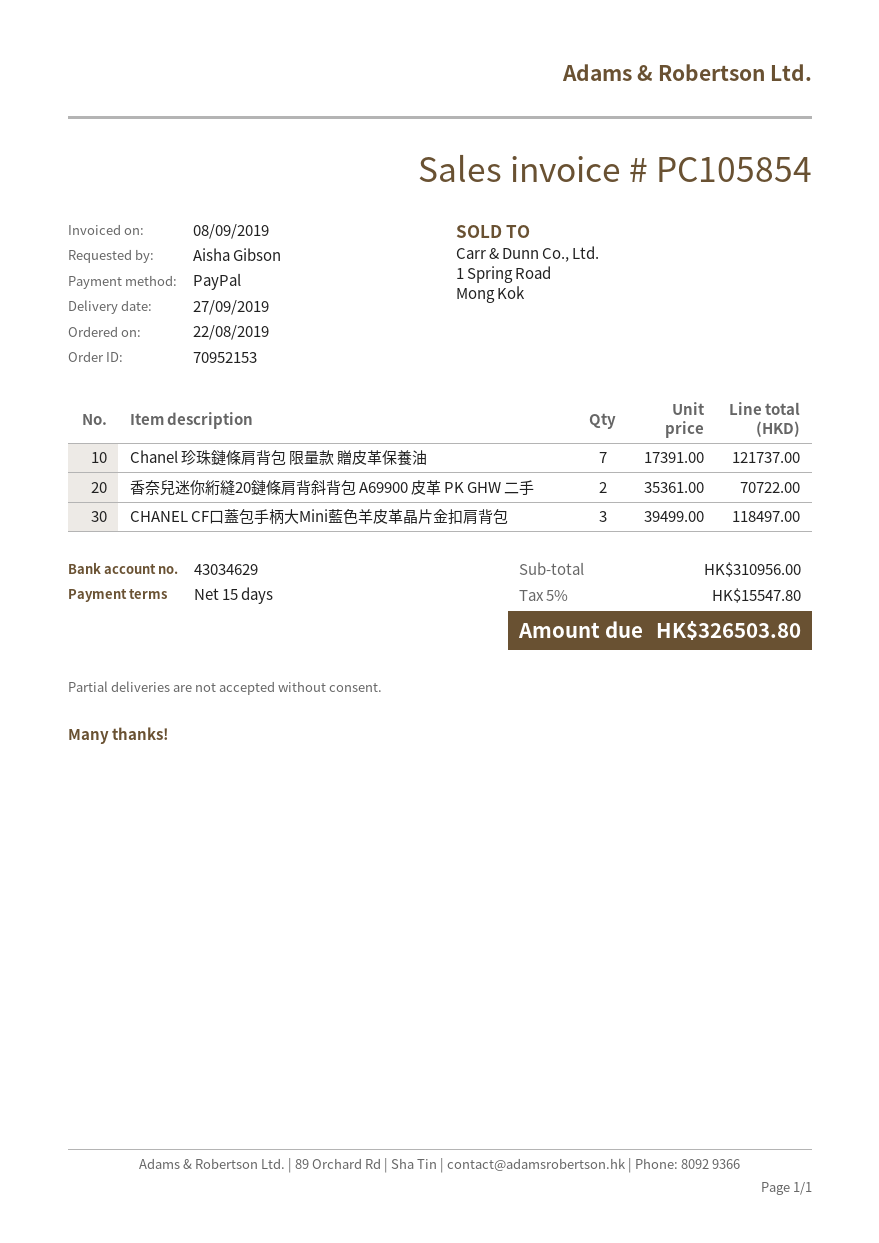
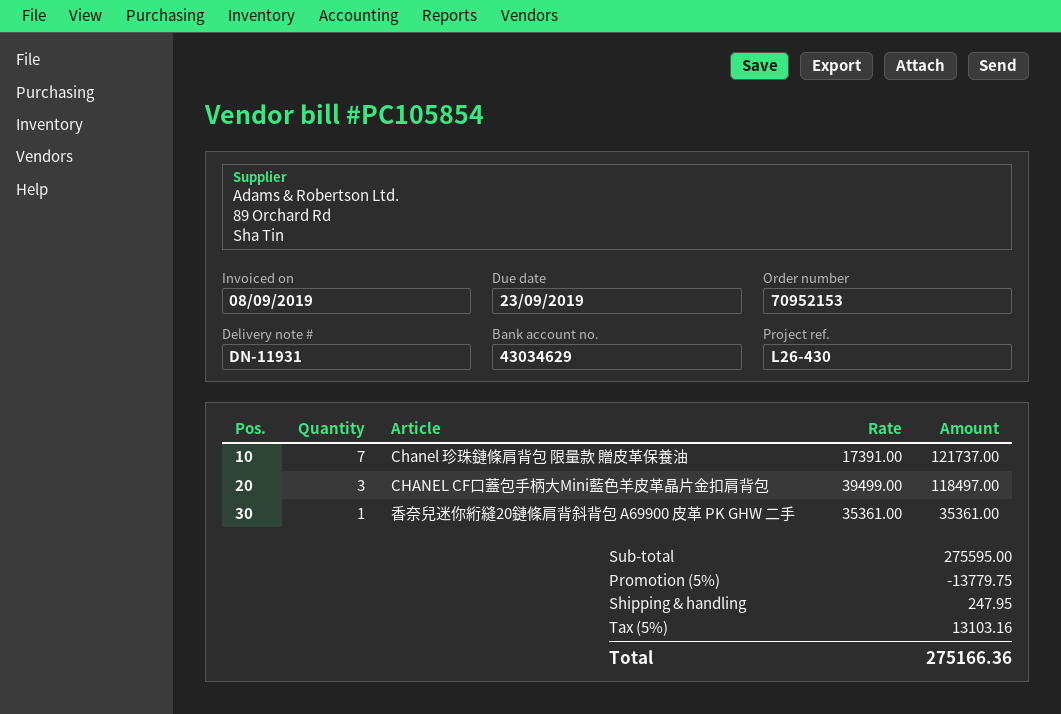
香奈兒迷你絎縫20鏈條肩背斜背包 A69900 皮革 PK GHW 二手: 2 x 35361.00 = 70722.00 -> 1 x 35361.00 = 35361.00
subtotal: 310956.00 -> 275595.00
discount: none -> 5% = 13779.75
shipping: none -> 247.95
tax: 5% = 15547.80 -> 5% = 13103.16
total: 326503.80 -> 275166.36

